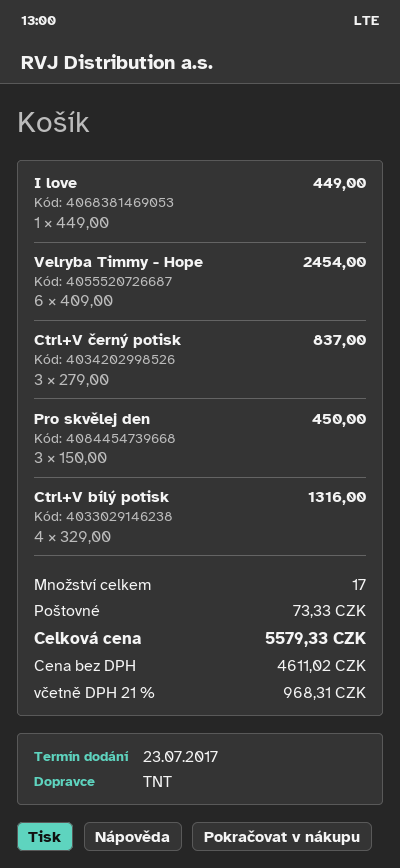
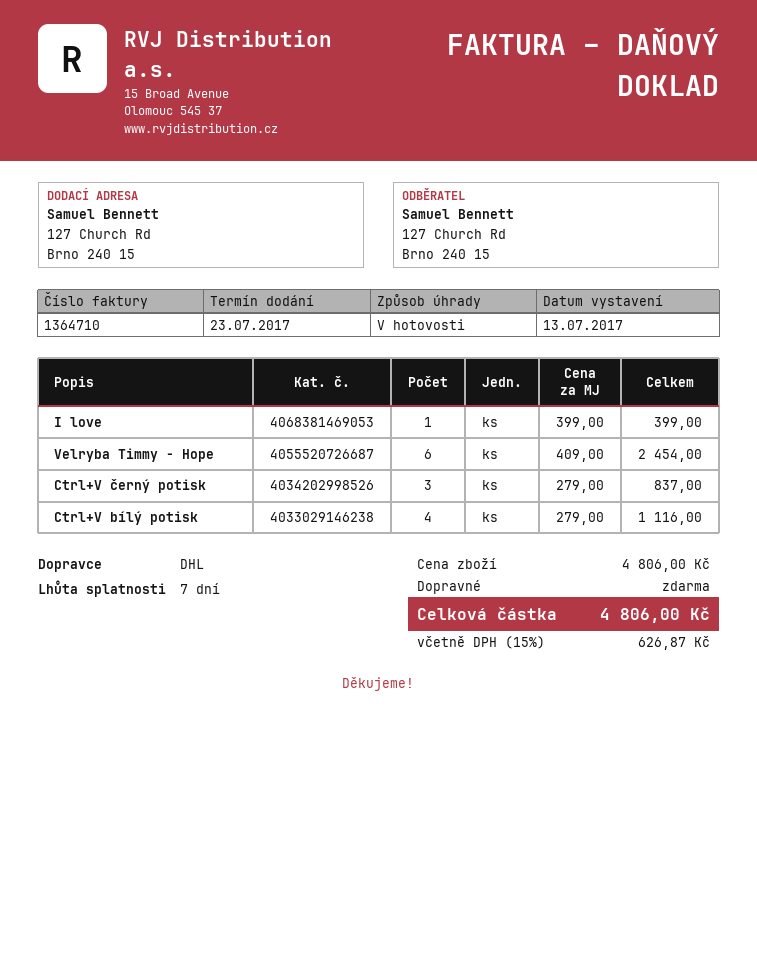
shipping method: TNT -> DHL
I love: 1 x 449.00 = 449.00 -> 1 x 399.00 = 399.00
Pro skvělej den: 3 x 150.00 = 450.00 -> none
Ctrl+V bílý potisk: 4 x 329.00 = 1316.00 -> 4 x 279.00 = 1116.00
shipping: 73.33 -> 0.00
tax: 21% = 968.31 -> 15% = 626.87
total: 5579.33 -> 4806.00

